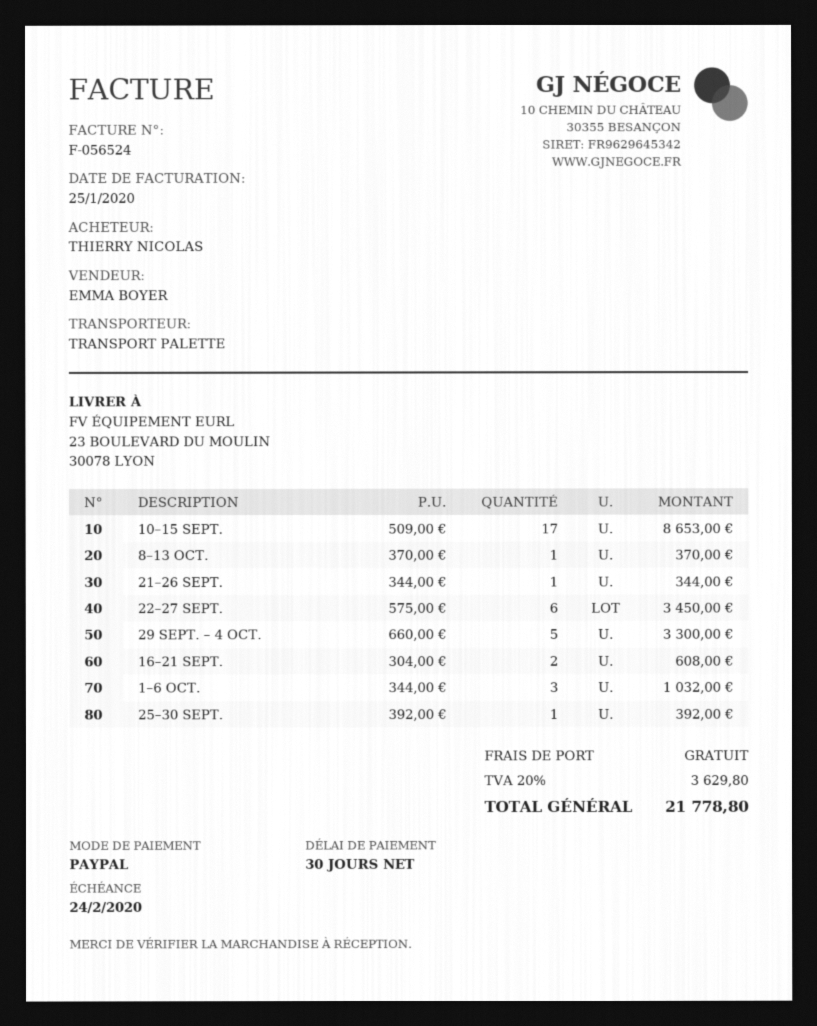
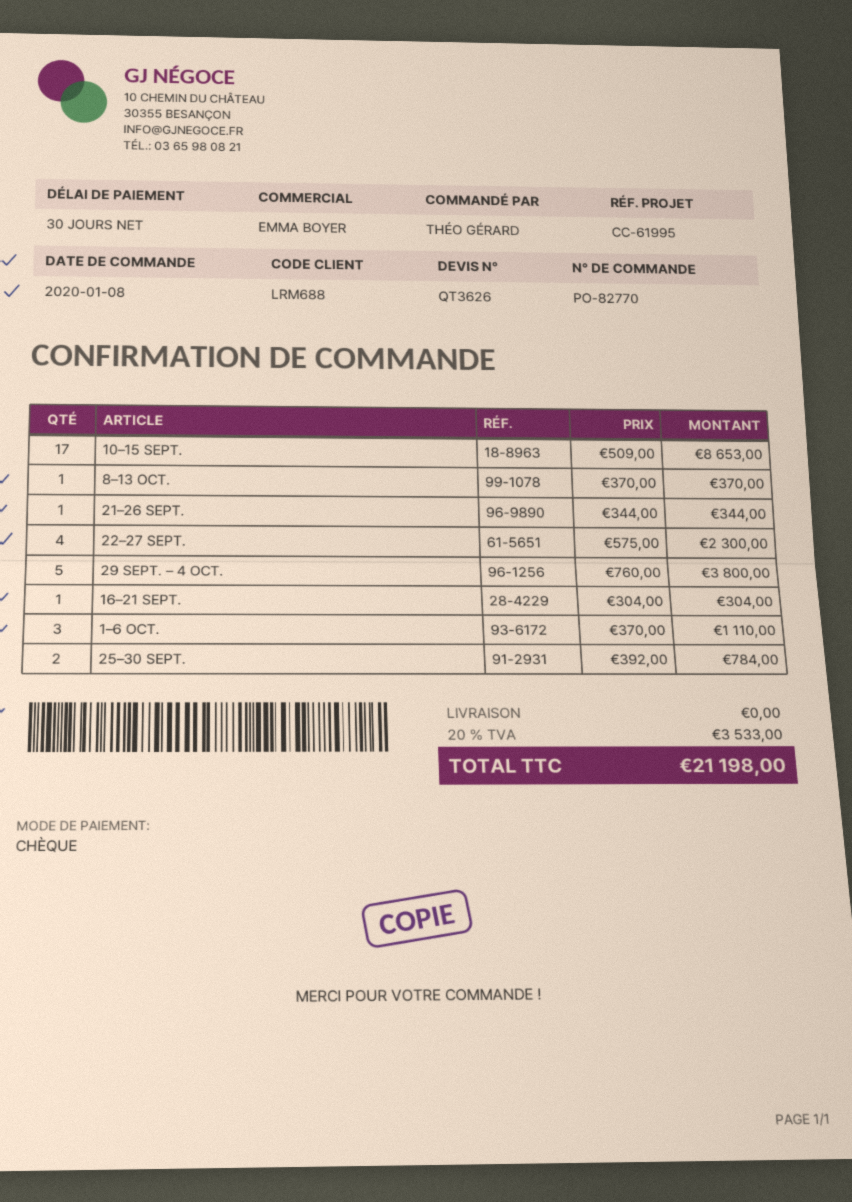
ordered by: THIERRY NICOLAS -> THÉO GÉRARD
payment method: PayPal -> cheque
22–27 SEPT.: 6 x 575.00 = 3450.00 -> 4 x 575.00 = 2300.00
29 SEPT. – 4 OCT.: 5 x 660.00 = 3300.00 -> 5 x 760.00 = 3800.00
16–21 SEPT.: 2 x 304.00 = 608.00 -> 1 x 304.00 = 304.00
1–6 OCT.: 3 x 344.00 = 1032.00 -> 3 x 370.00 = 1110.00
25–30 SEPT.: 1 x 392.00 = 392.00 -> 2 x 392.00 = 784.00
tax: 20% = 3629.80 -> 20% = 3533.00
total: 21778.80 -> 21198.00

